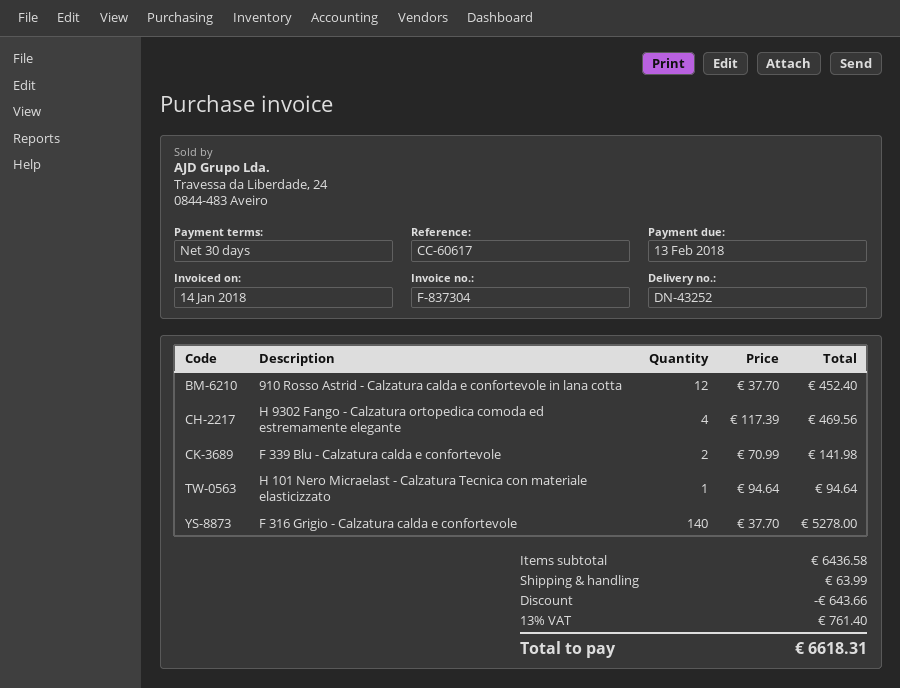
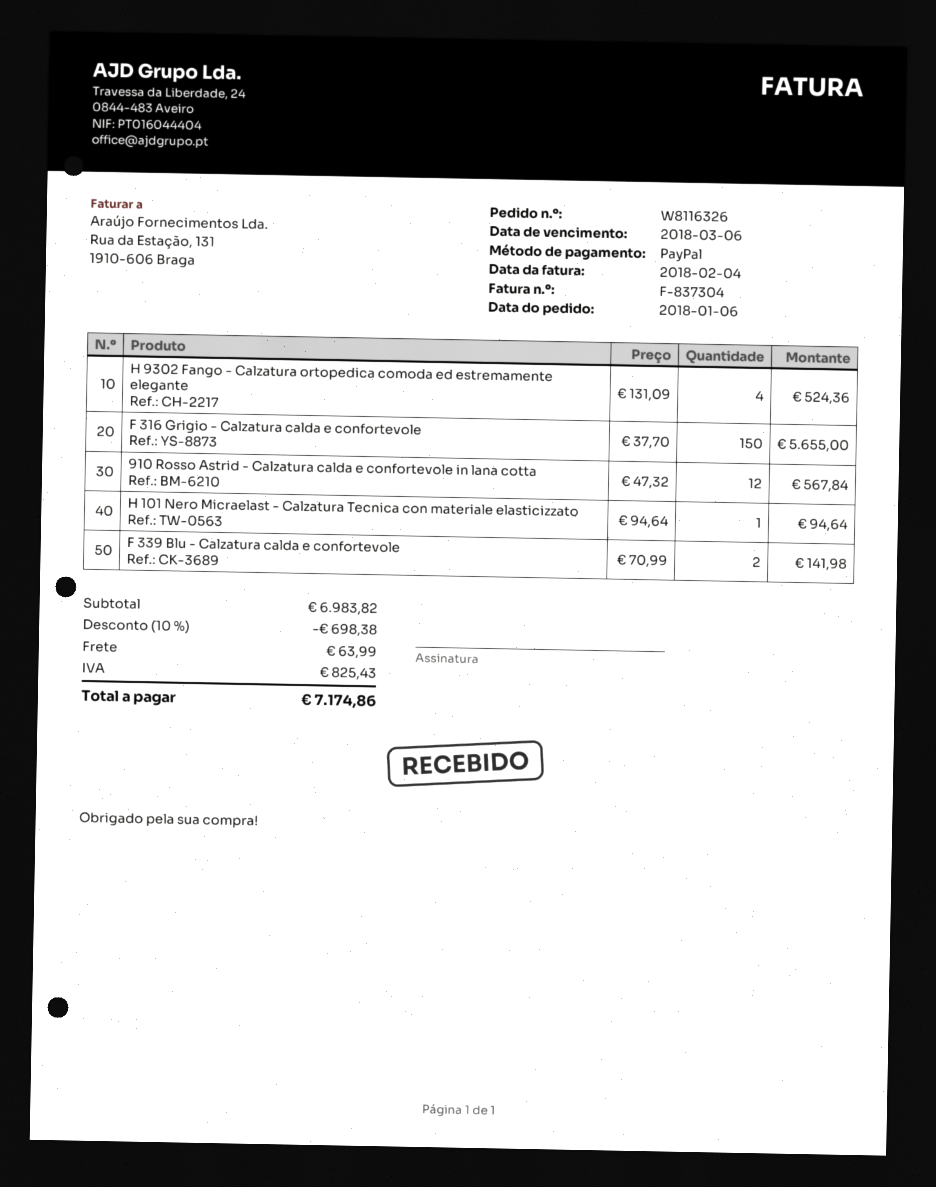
invoice date: 2018-01-14 -> 2018-02-04
due date: 2018-02-13 -> 2018-03-06
910 Rosso Astrid - Calzatura calda e confortevole in lana cotta: 12 x 37.70 = 452.40 -> 12 x 47.32 = 567.84
H 9302 Fango - Calzatura ortopedica comoda ed estremamente elegante: 4 x 117.39 = 469.56 -> 4 x 131.09 = 524.36
F 316 Grigio - Calzatura calda e confortevole: 140 x 37.70 = 5278.00 -> 150 x 37.70 = 5655.00
subtotal: 6436.58 -> 6983.82
discount: 643.66 -> 698.38
tax: 761.40 -> 825.43
total: 6618.31 -> 7174.86

